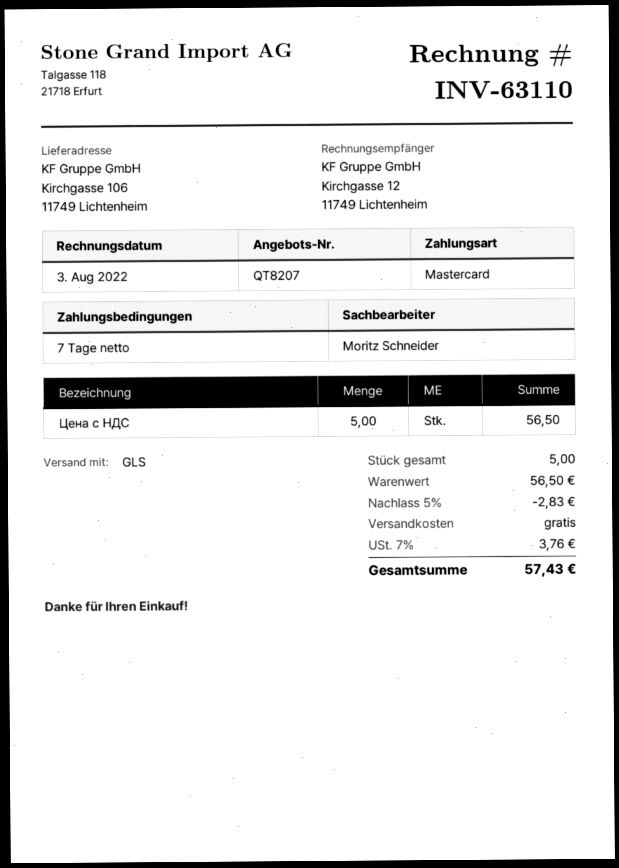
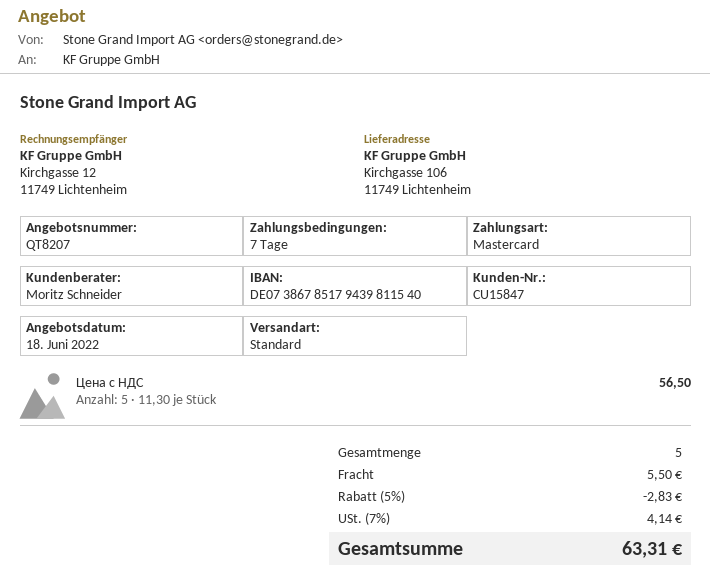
shipping method: GLS -> standard
shipping: 0.00 -> 5.50
tax: 7% = 3.76 -> 7% = 4.14
total: 57.43 -> 63.31

